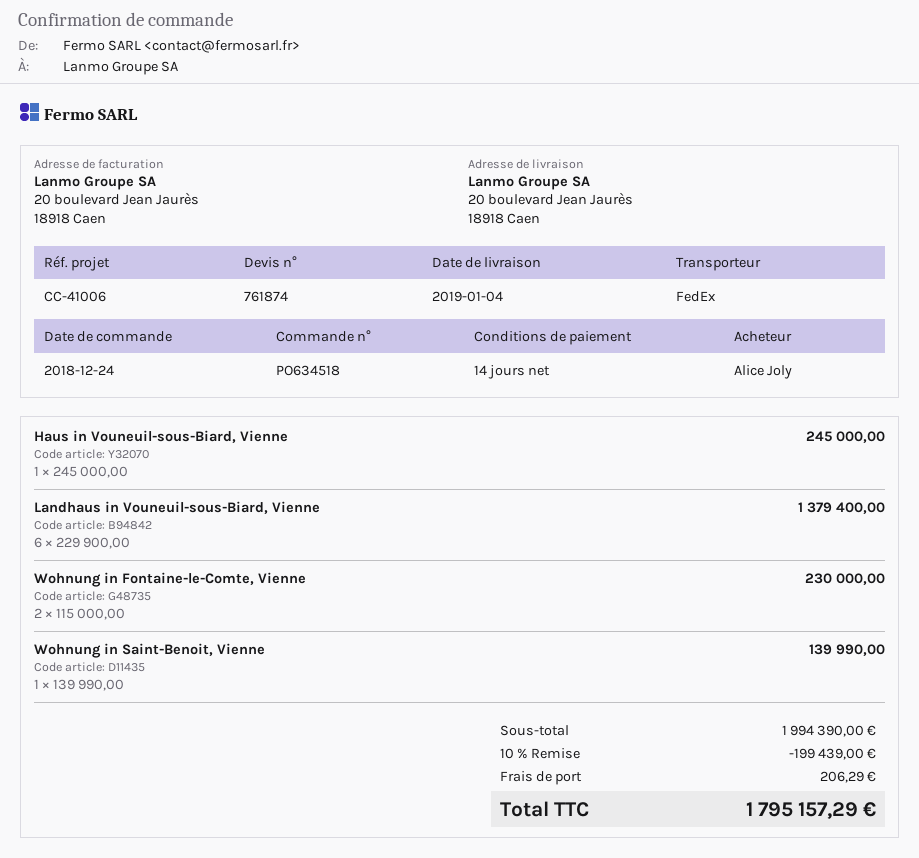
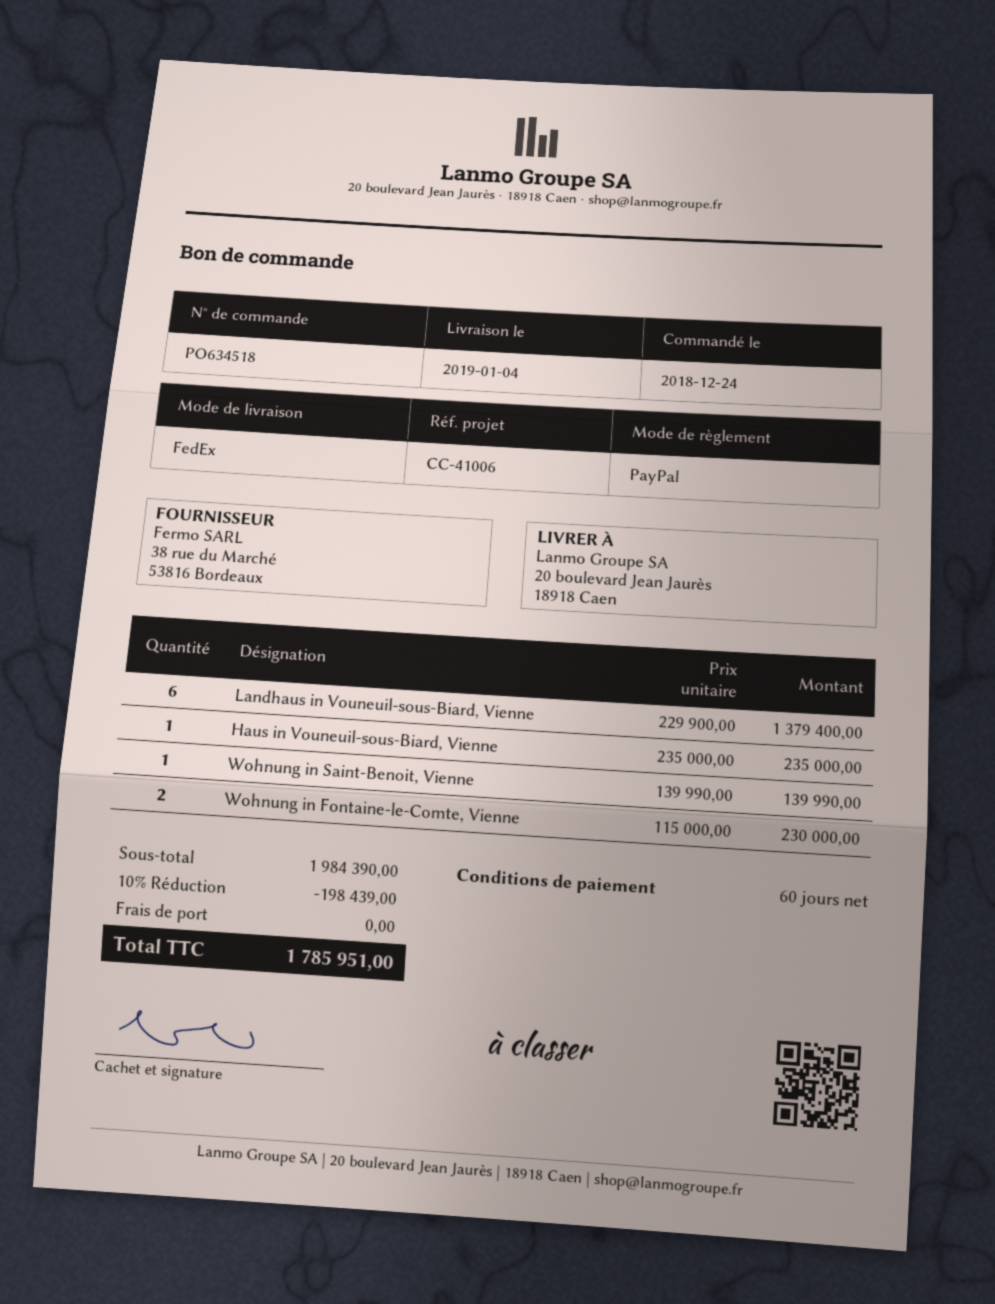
payment terms: 14 days -> 60 days
Haus in Vouneuil-sous-Biard, Vienne: 1 x 245000.00 = 245000.00 -> 1 x 235000.00 = 235000.00
subtotal: 1994390.00 -> 1984390.00
discount: 10% = 199439.00 -> 10% = 198439.00
shipping: 206.29 -> 0.00
total: 1795157.29 -> 1785951.00

